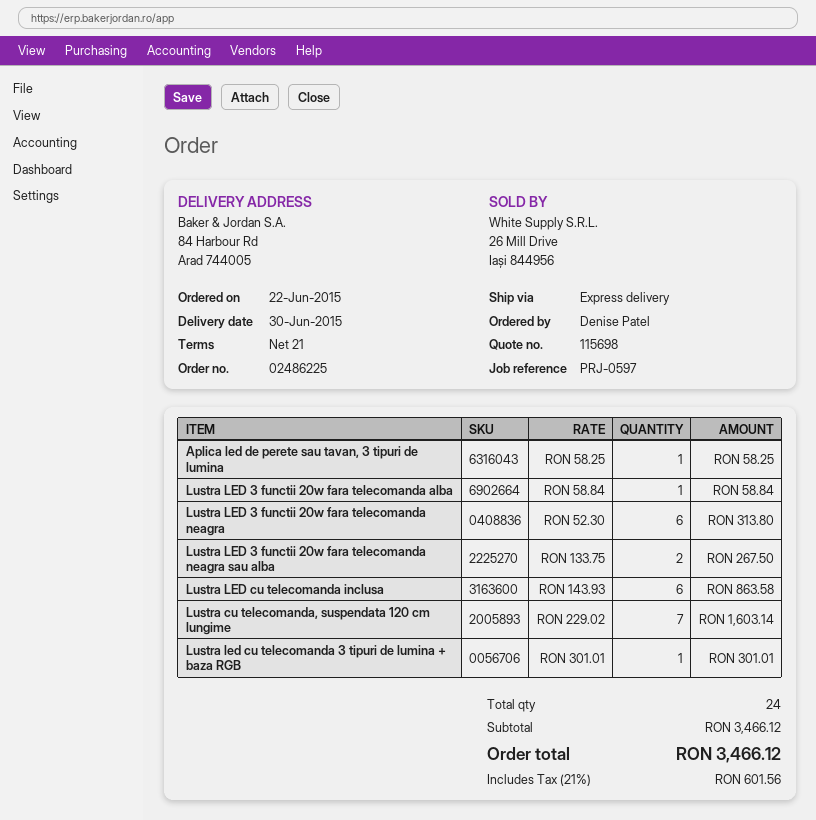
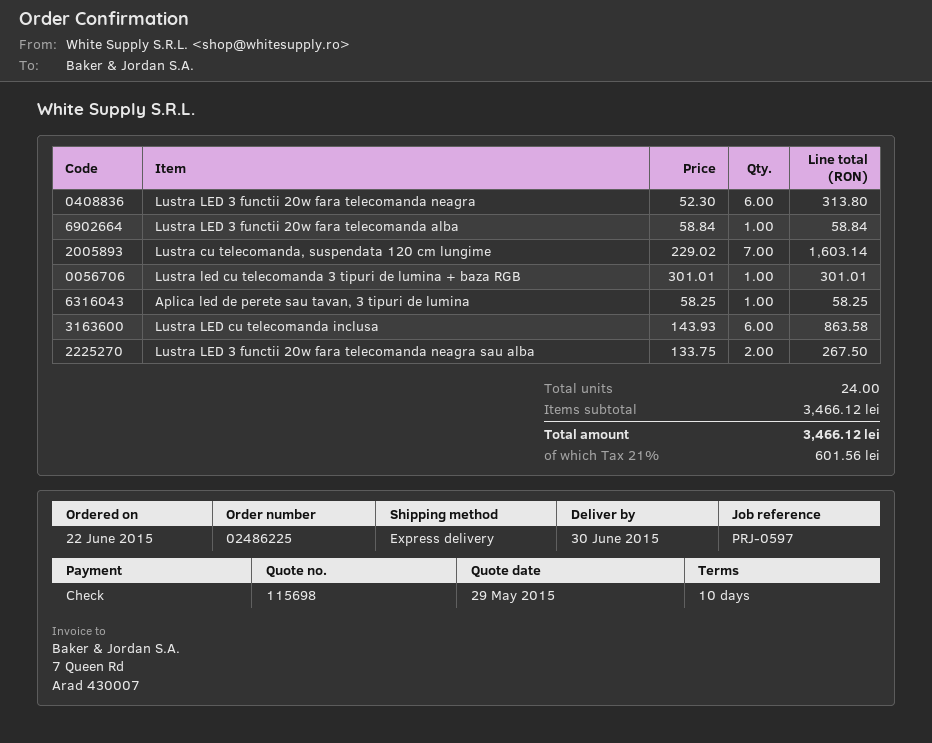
payment terms: 21 days -> 10 days

